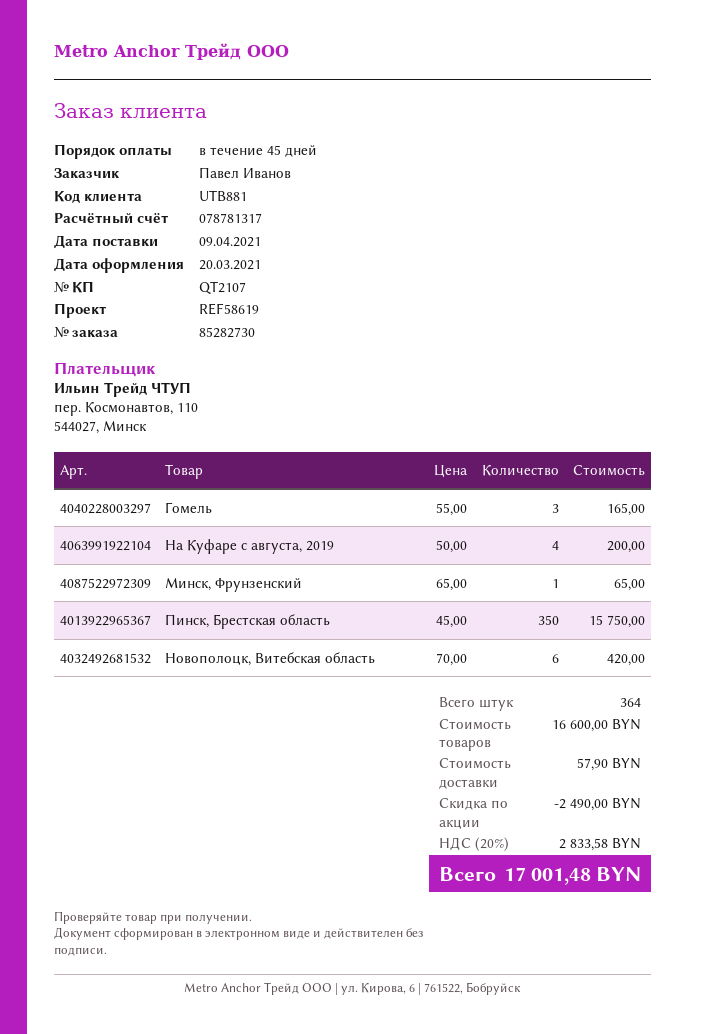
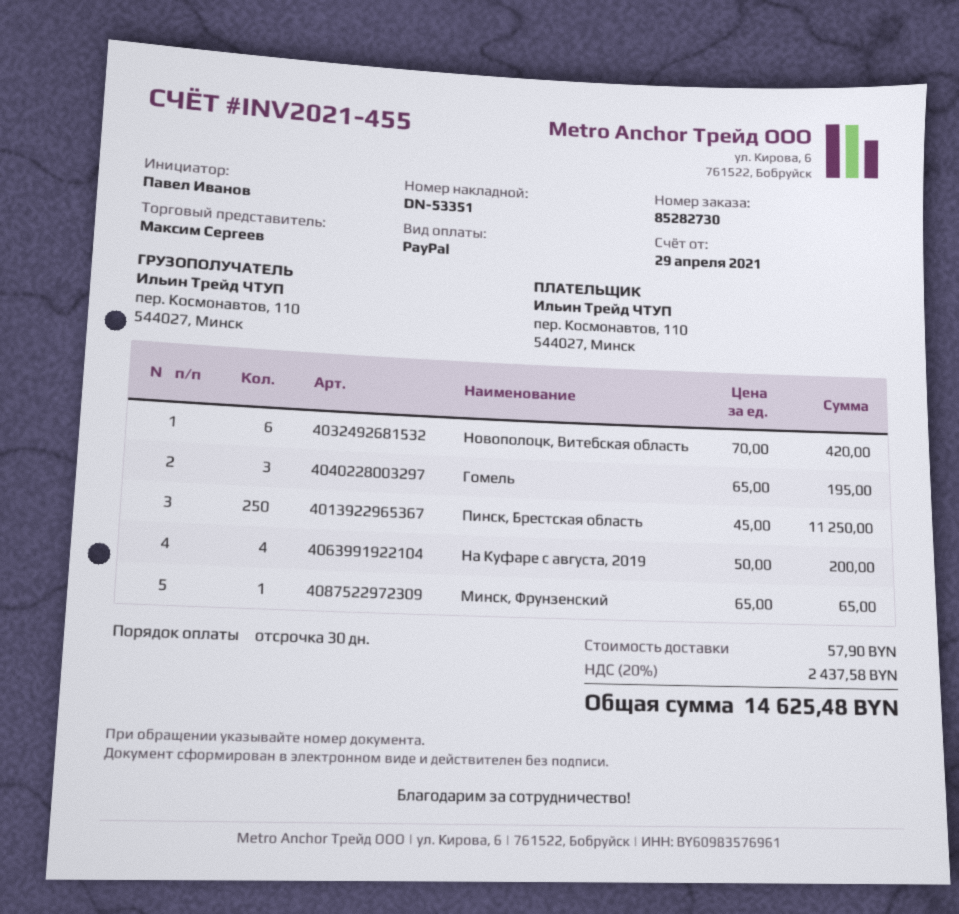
payment terms: 45 days -> 30 days
Гомель: 3 x 55.00 = 165.00 -> 3 x 65.00 = 195.00
Пинск, Брестская область: 350 x 45.00 = 15750.00 -> 250 x 45.00 = 11250.00
discount: 2490.00 -> none
tax: 20% = 2833.58 -> 20% = 2437.58
total: 17001.48 -> 14625.48

